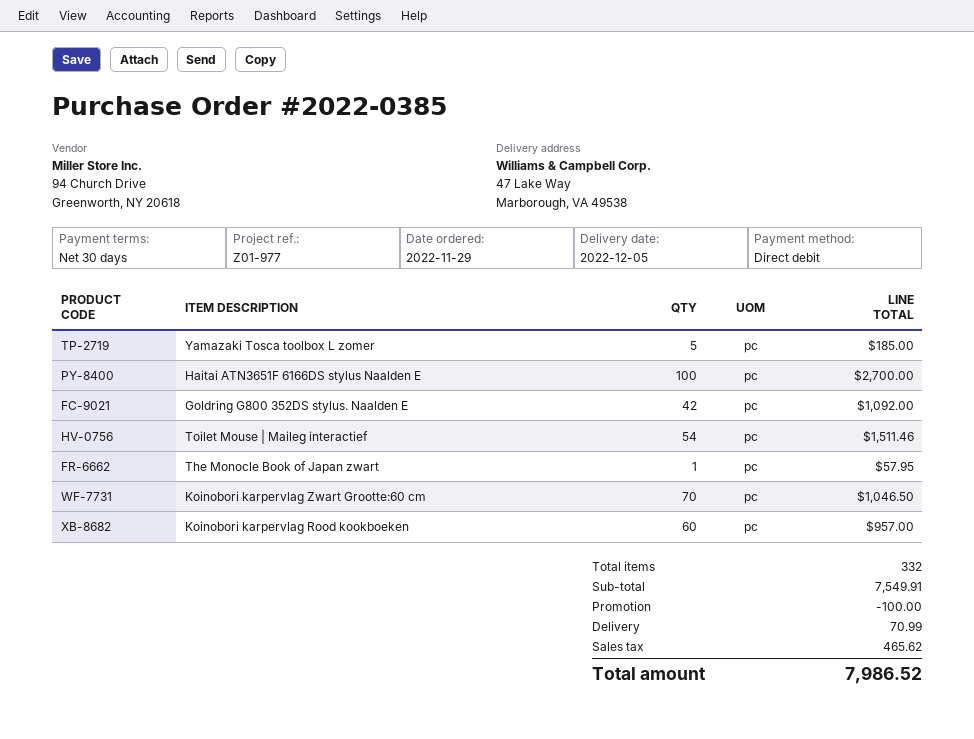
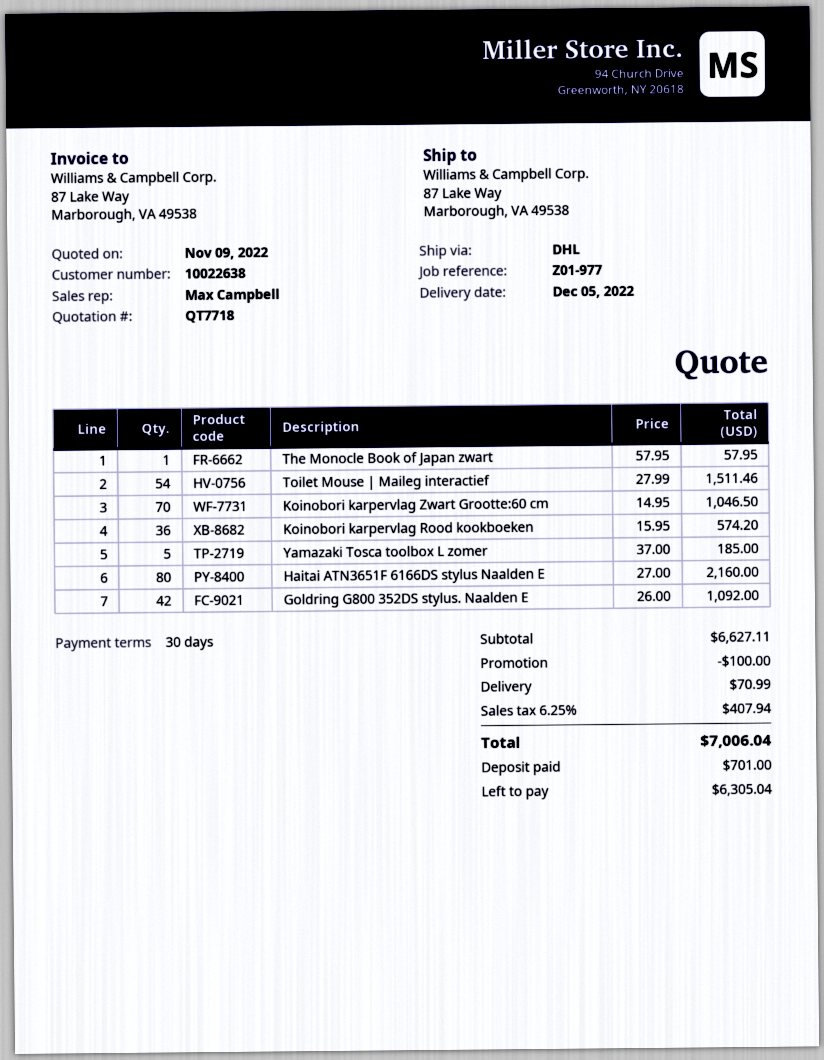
ship to: 47 Lake Way, Marborough, VA 49538 -> 87 Lake Way, Marborough, VA 49538
Haitai ATN3651F 6166DS stylus Naalden E: 100 for 2700.00 -> 80 for 2160.00
Koinobori karpervlag Rood kookboeken: 60 for 957.00 -> 36 for 574.20
subtotal: 7549.91 -> 6627.11
tax: 465.62 -> 407.94
total: 7986.52 -> 7006.04

